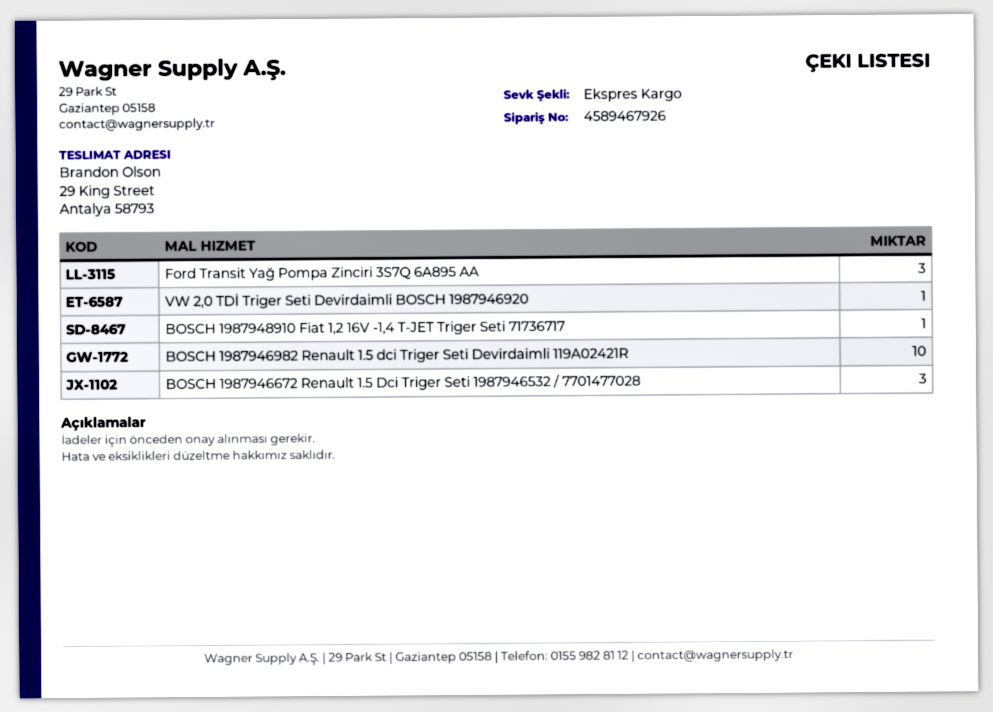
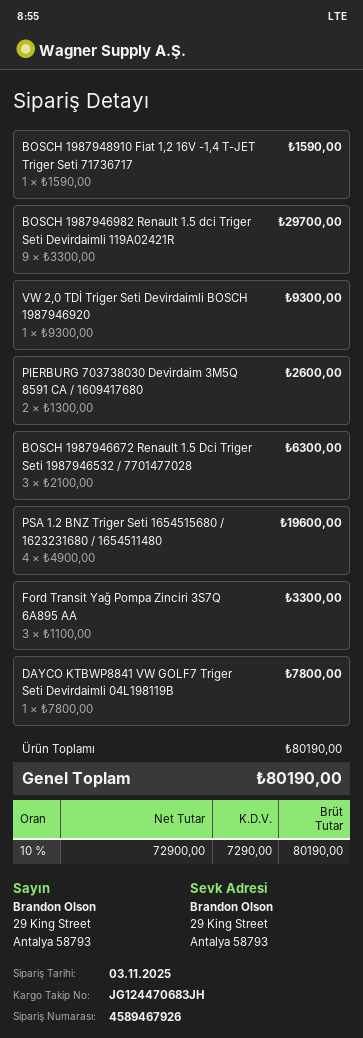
BOSCH 1987946982 Renault 1.5 dci Triger Seti Devirdaimli 119A02421R: 10 -> 9
PIERBURG 703738030 Devirdaim 3M5Q 8591 CA / 1609417680: none -> 2
PSA 1.2 BNZ Triger Seti 1654515680 / 1623231680 / 1654511480: none -> 4
DAYCO KTBWP8841 VW GOLF7 Triger Seti Devirdaimli 04L198119B: none -> 1

